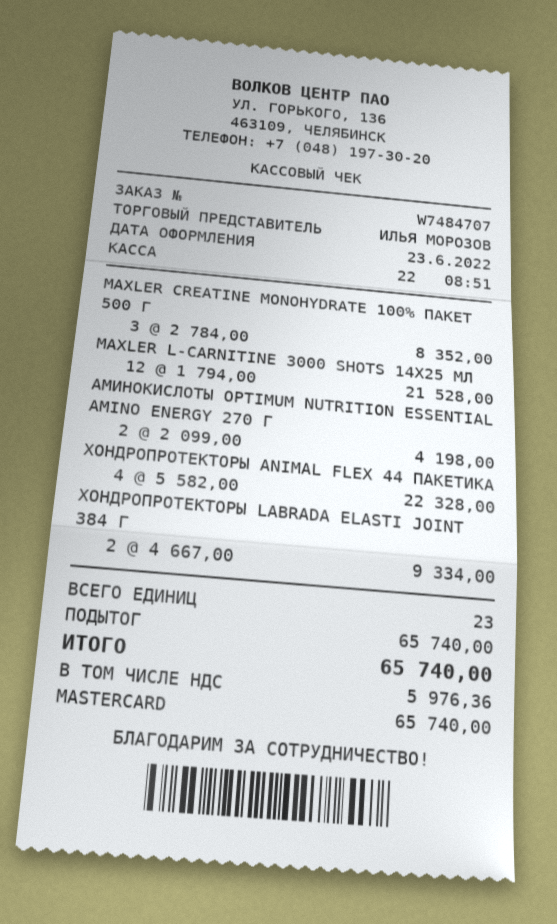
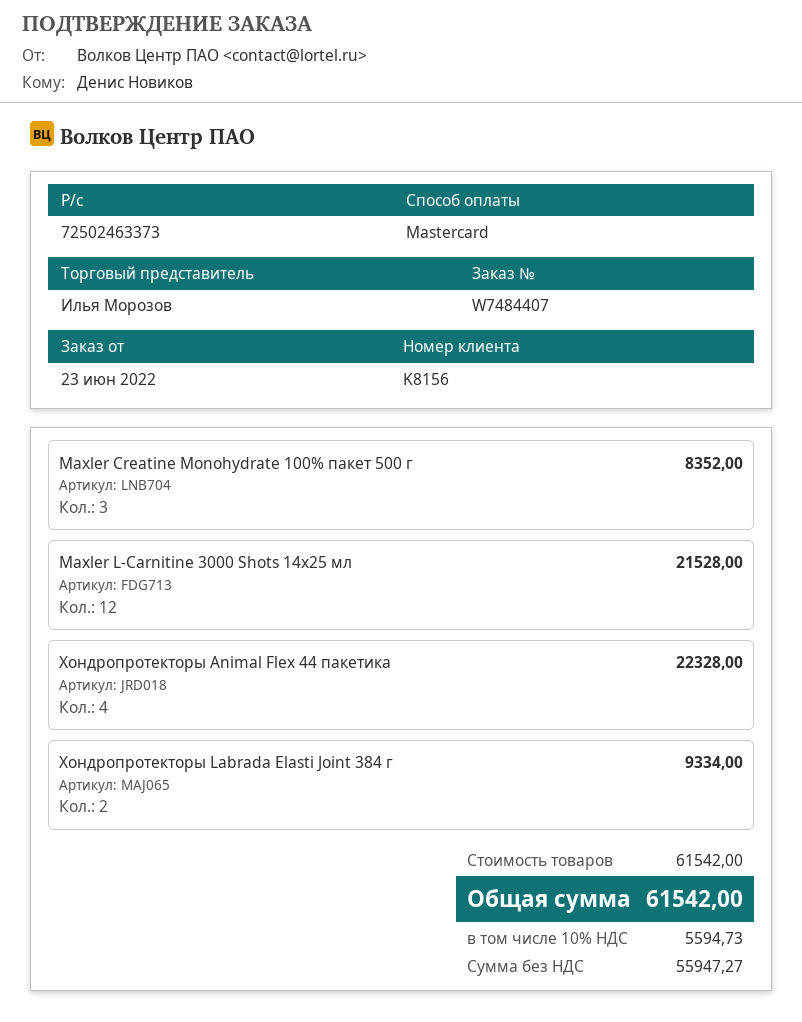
order number: W7484707 -> W7484407
АМИНОКИСЛОТЫ OPTIMUM NUTRITION ESSENTIAL AMINO ENERGY 270 Г: 2 for 4198.00 -> none
subtotal: 65740.00 -> 61542.00
tax: 5976.36 -> 5594.73
total: 65740.00 -> 61542.00

